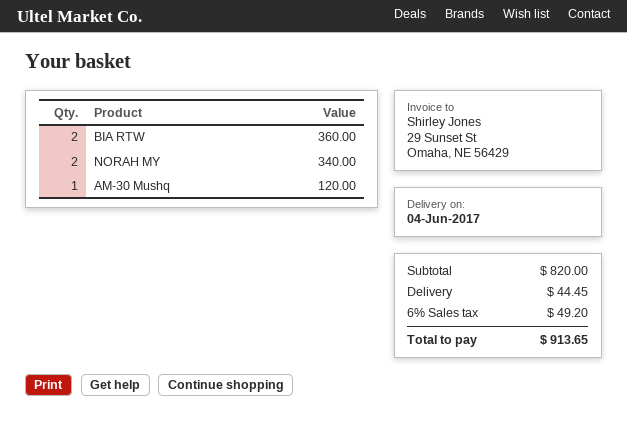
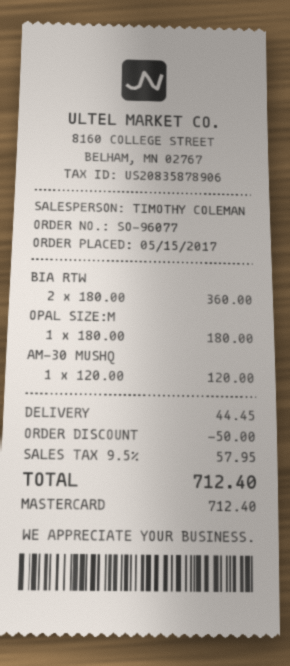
NORAH MY: 2 for 340.00 -> none
OPAL SIZE:M: none -> 1 for 180.00
discount: none -> 50.00
tax: 6% = 49.20 -> 9.5% = 57.95
total: 913.65 -> 712.40

